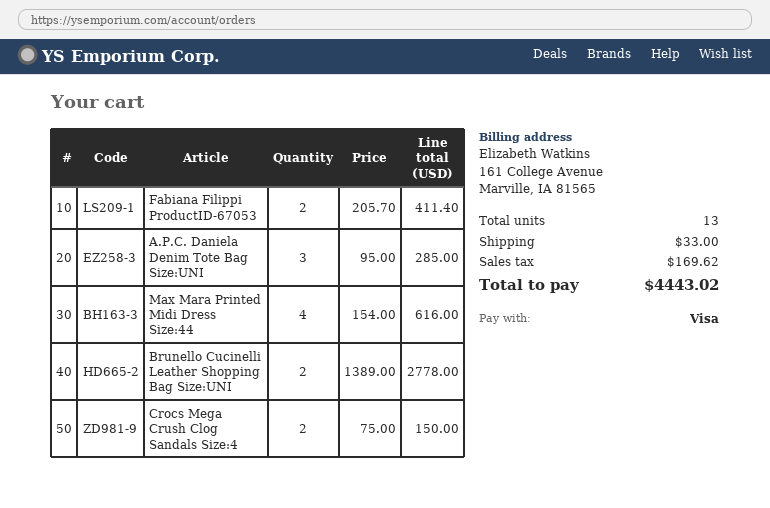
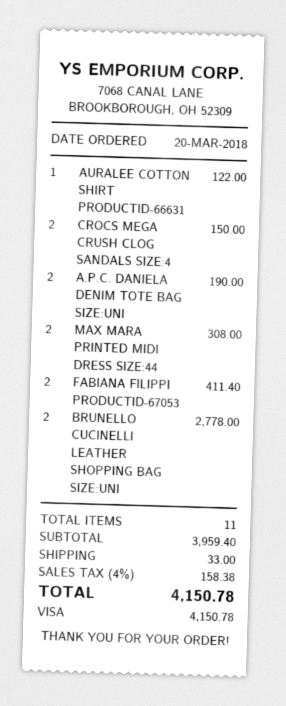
A.P.C. Daniela Denim Tote Bag Size:UNI: 3 for 285.00 -> 2 for 190.00
Max Mara Printed Midi Dress Size:44: 4 for 616.00 -> 2 for 308.00
AURALEE COTTON SHIRT PRODUCTID-66631: none -> 1 for 122.00
total quantity: 13 -> 11
tax: 169.62 -> 158.38
total: 4443.02 -> 4150.78

